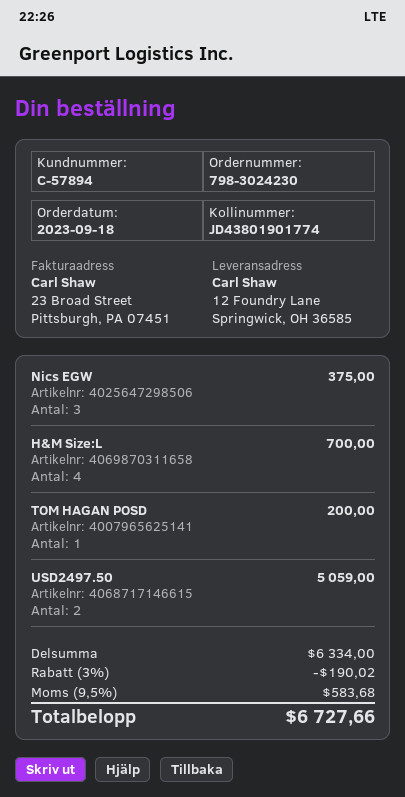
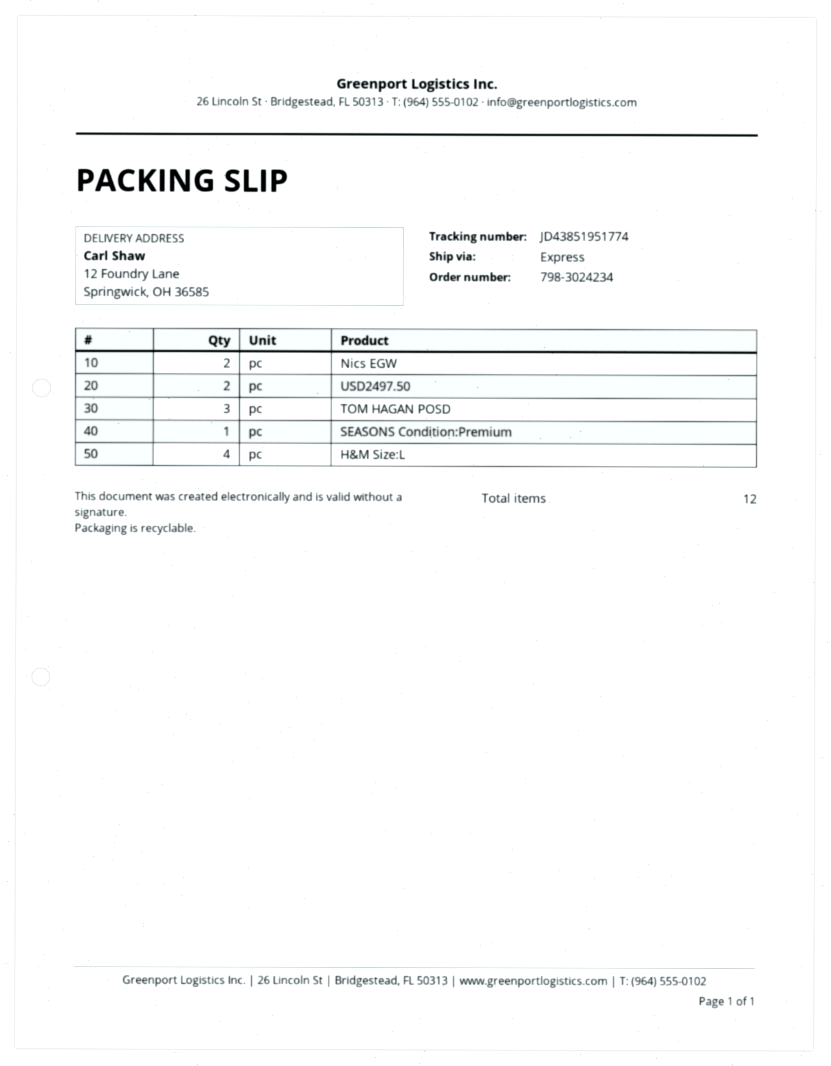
order number: 798-3024230 -> 798-3024234
tracking number: JD43801901774 -> JD43851951774
Nics EGW: 3 -> 2
TOM HAGAN POSD: 1 -> 3
SEASONS Condition:Premium: none -> 1

